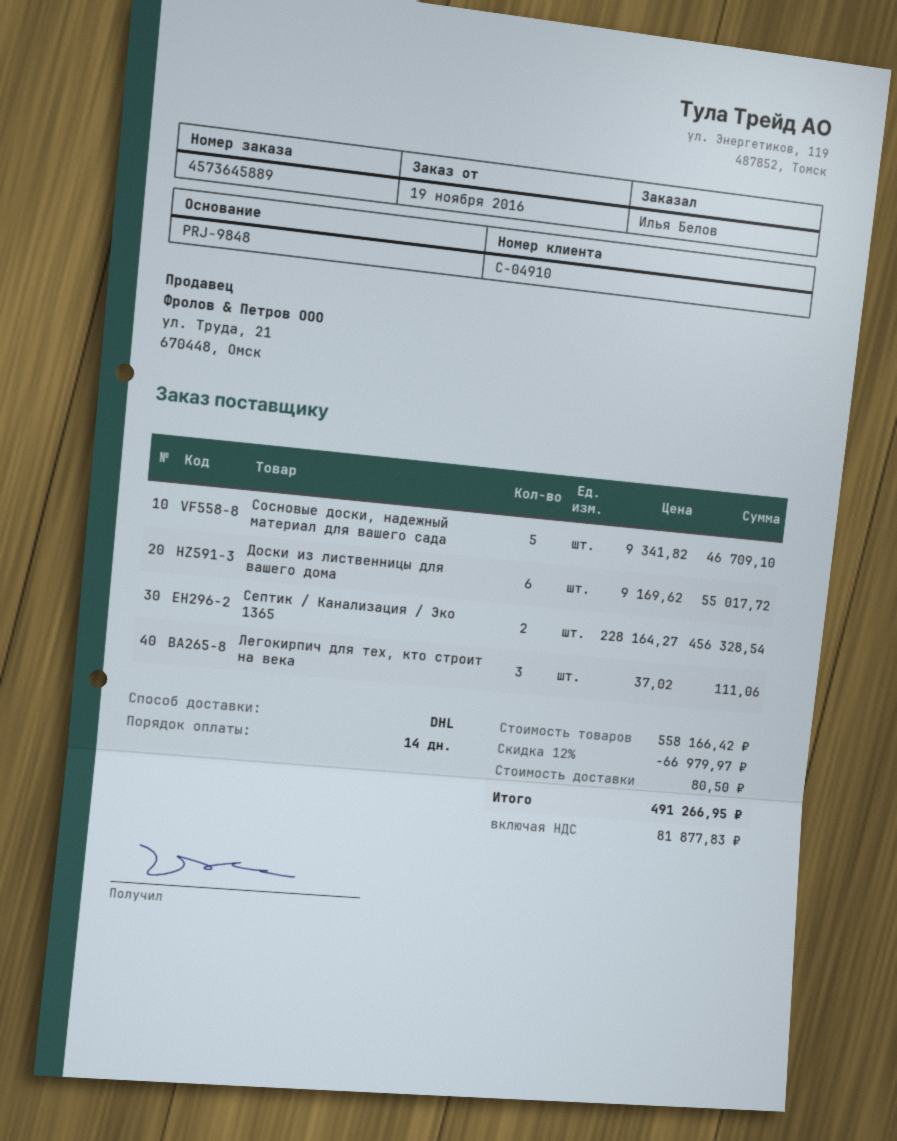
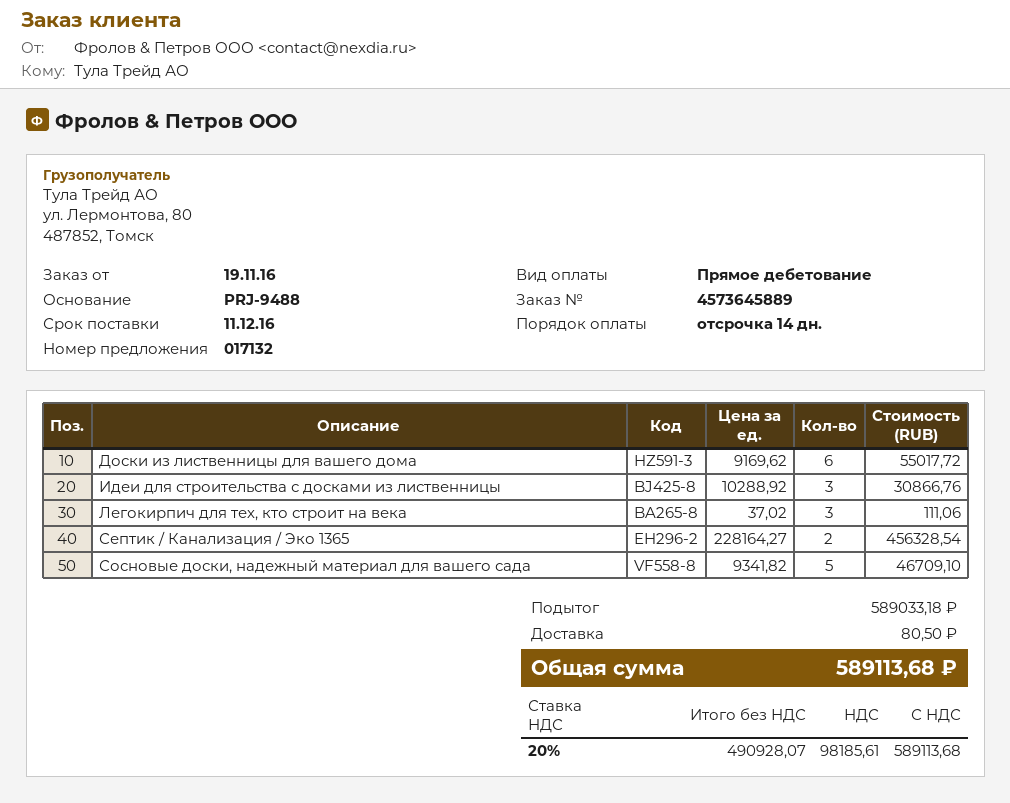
reference: PRJ-9848 -> PRJ-9488
Идеи для строительства с досками из лиственницы: none -> 3 x 10288.92 = 30866.76
subtotal: 558166.42 -> 589033.18
discount: 12% = 66979.97 -> none
tax: 81877.83 -> 98185.61
total: 491266.95 -> 589113.68

